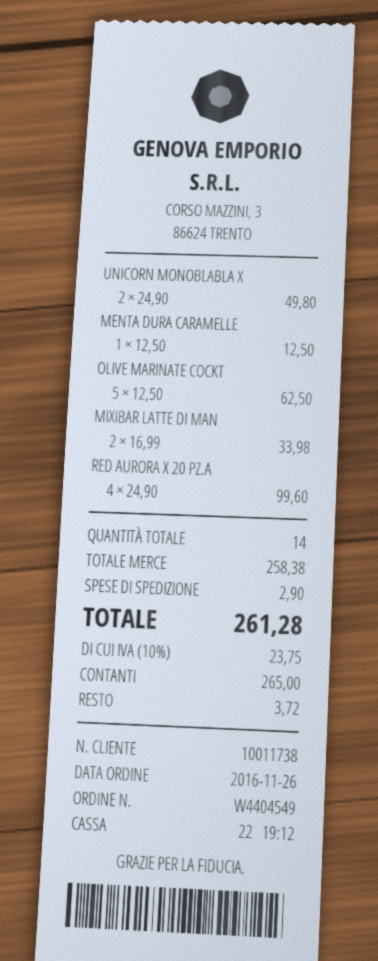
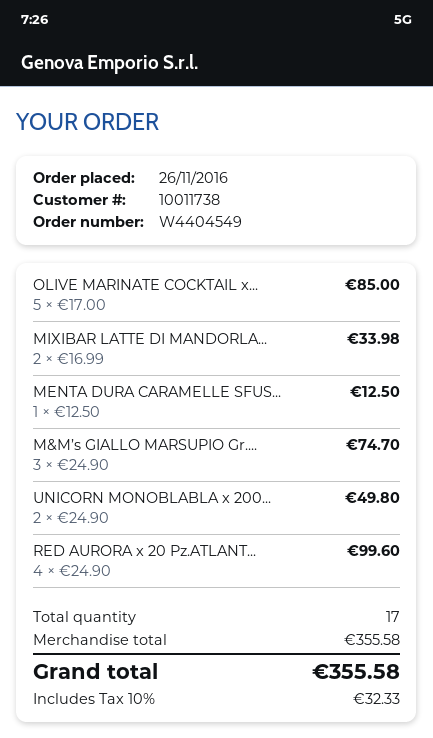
OLIVE MARINATE COCKT: 5 x 12.50 = 62.50 -> 5 x 17.00 = 85.00
M&M’s GIALLO MARSUPIO Gr....: none -> 3 x 24.90 = 74.70
total quantity: 14 -> 17
subtotal: 258.38 -> 355.58
shipping: 2.90 -> none
tax: 10% = 23.75 -> 10% = 32.33
total: 261.28 -> 355.58

